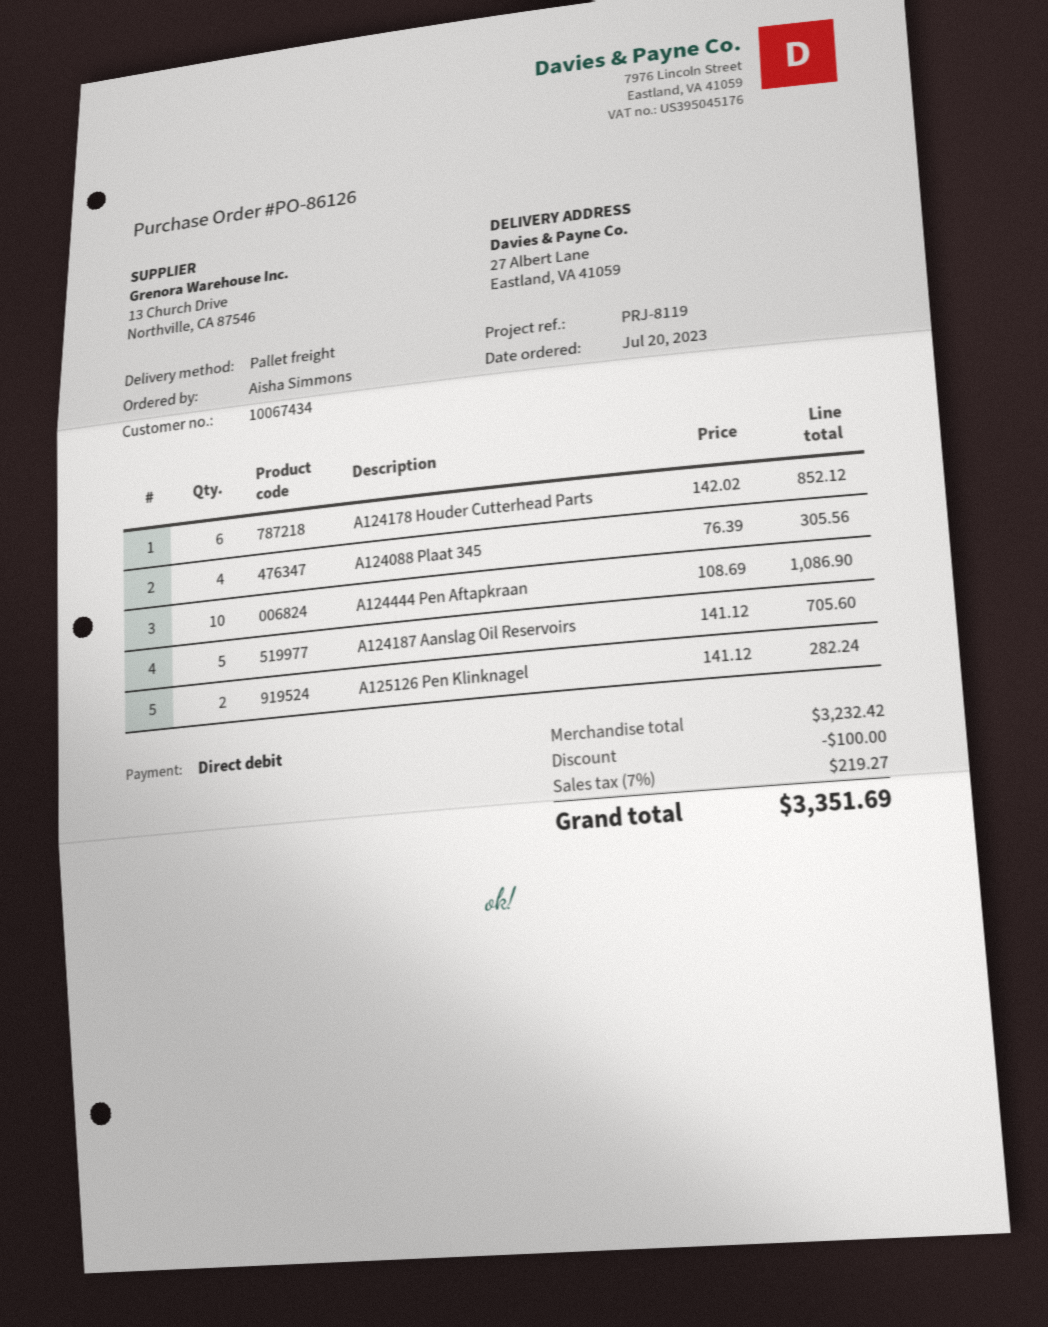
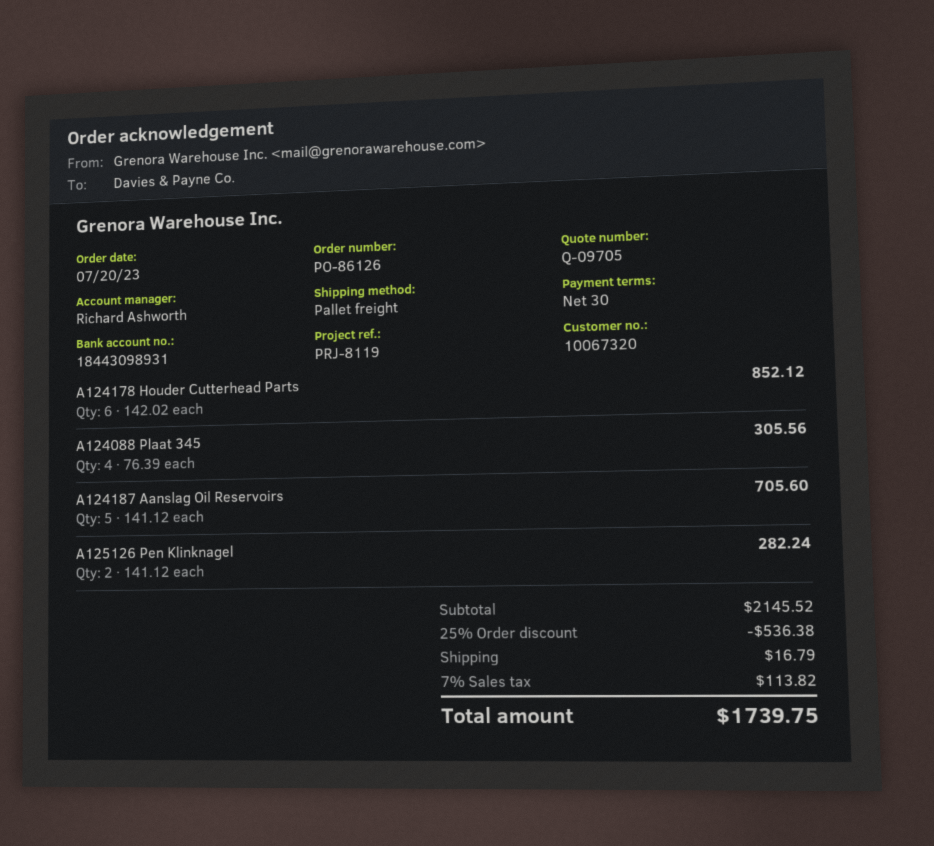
customer number: 10067434 -> 10067320
A124444 Pen Aftapkraan: 10 x 108.69 = 1086.90 -> none
subtotal: 3232.42 -> 2145.52
discount: 100.00 -> 536.38
shipping: none -> 16.79
tax: 7% = 219.27 -> 7% = 113.82
total: 3351.69 -> 1739.75

